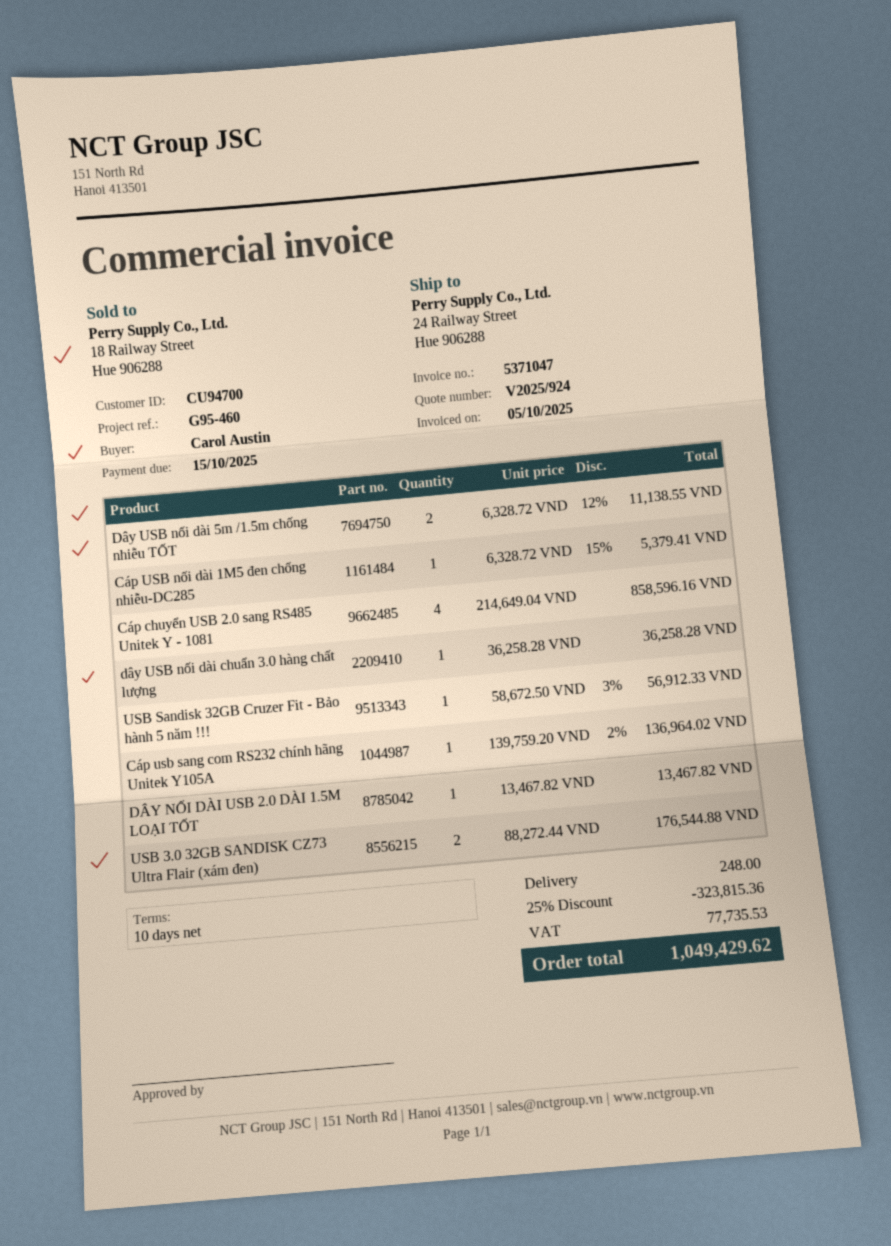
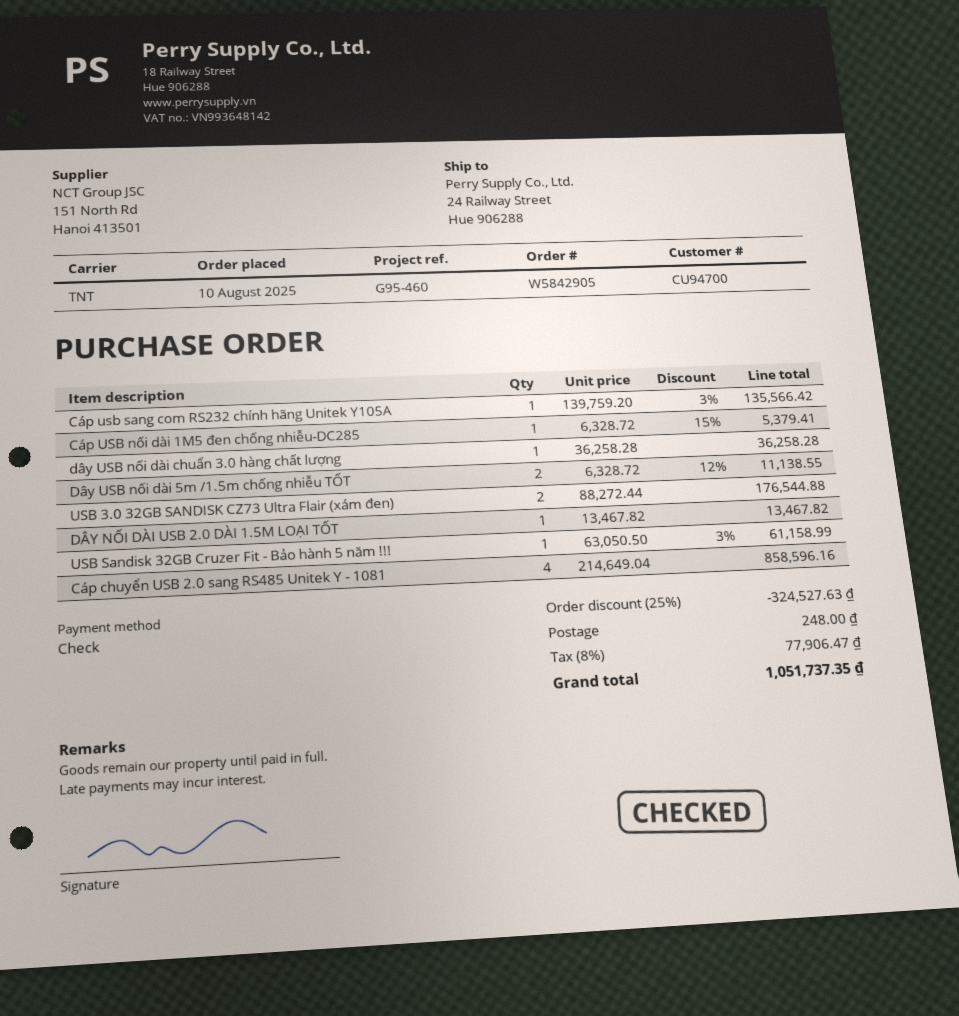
USB Sandisk 32GB Cruzer Fit - Bảo hành 5 năm !!!: 1 x 58672.50 - 3% = 56912.33 -> 1 x 63050.50 - 3% = 61158.99
Cáp usb sang com RS232 chính hãng Unitek Y105A: 1 x 139759.20 - 2% = 136964.02 -> 1 x 139759.20 - 3% = 135566.42
discount: 25% = 323815.36 -> 25% = 324527.63
tax: 77735.53 -> 77906.47
total: 1049429.62 -> 1051737.35

